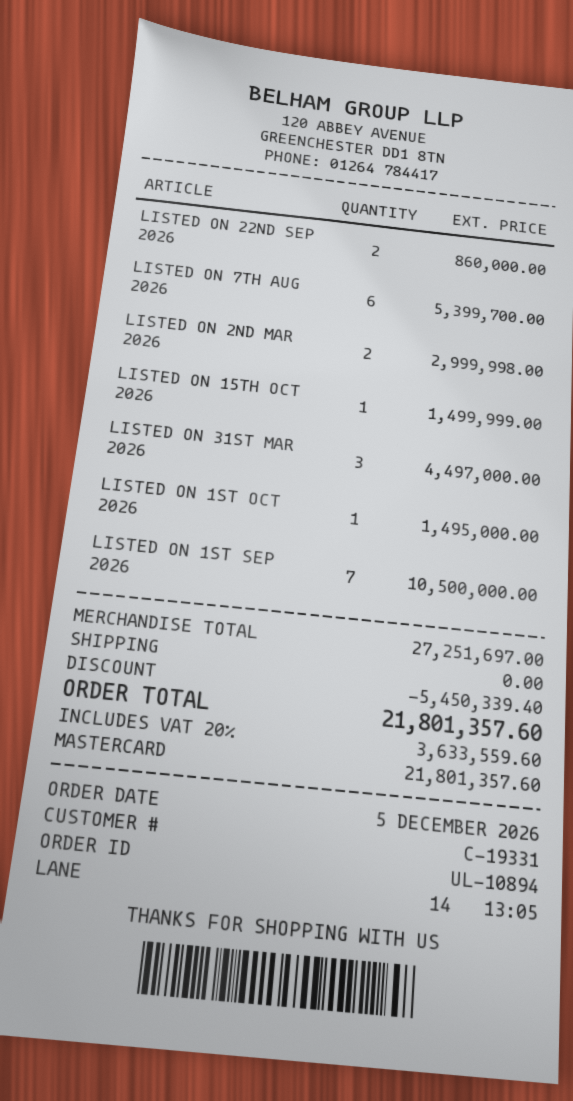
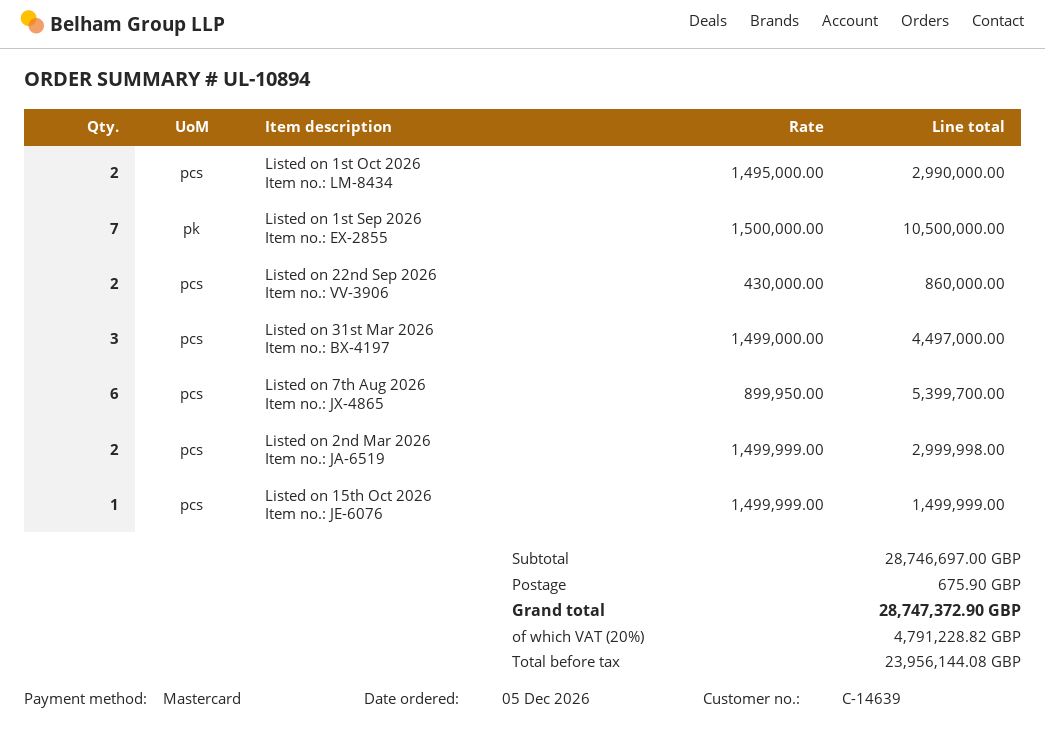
customer number: C-19331 -> C-14639
LISTED ON 1ST OCT 2026: 1 for 1495000.00 -> 2 for 2990000.00
subtotal: 27251697.00 -> 28746697.00
discount: 5450339.40 -> none
shipping: 0.00 -> 675.90
tax: 20% = 3633559.60 -> 20% = 4791228.82
total: 21801357.60 -> 28747372.90

